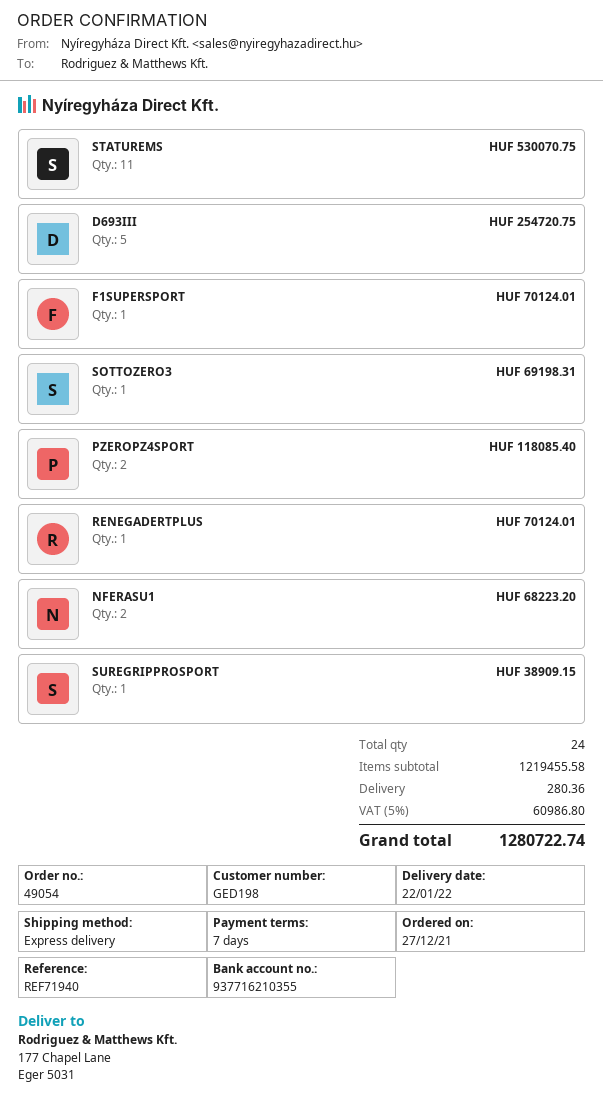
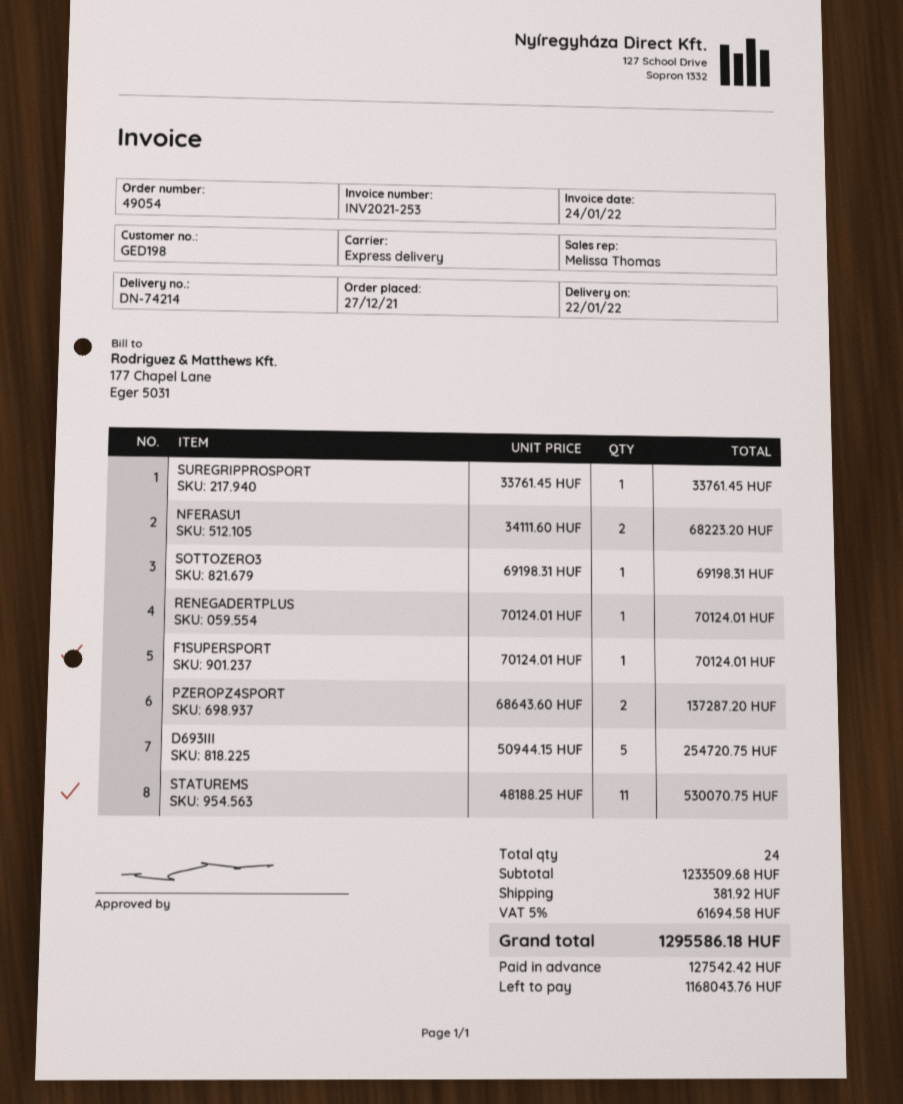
PZEROPZ4SPORT: 2 for 118085.40 -> 2 for 137287.20
SUREGRIPPROSPORT: 1 for 38909.15 -> 1 for 33761.45
subtotal: 1219455.58 -> 1233509.68
shipping: 280.36 -> 381.92
tax: 5% = 60986.80 -> 5% = 61694.58
total: 1280722.74 -> 1295586.18

